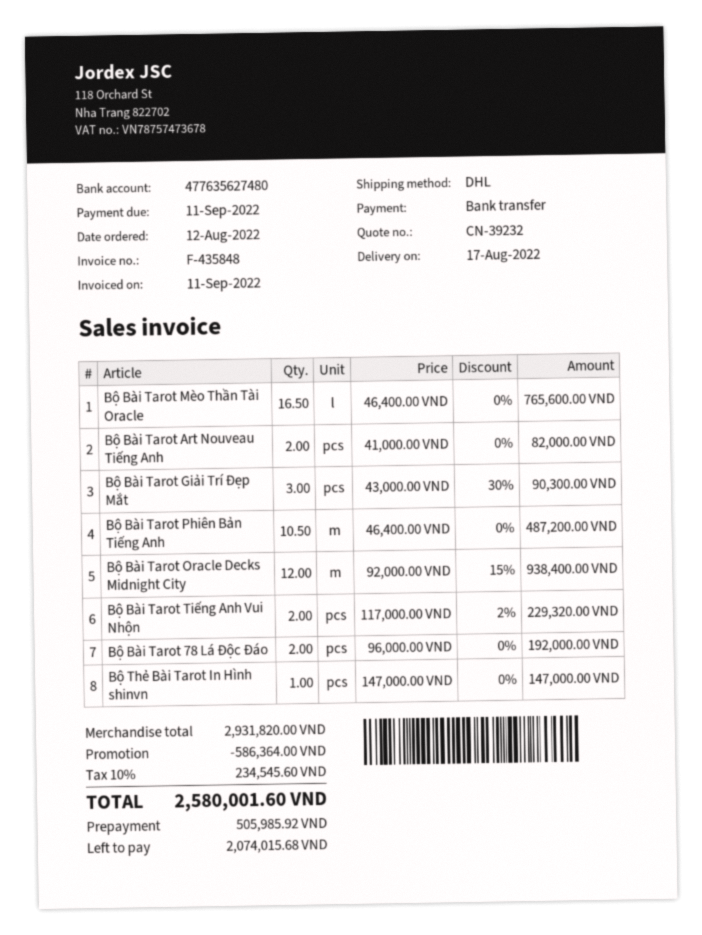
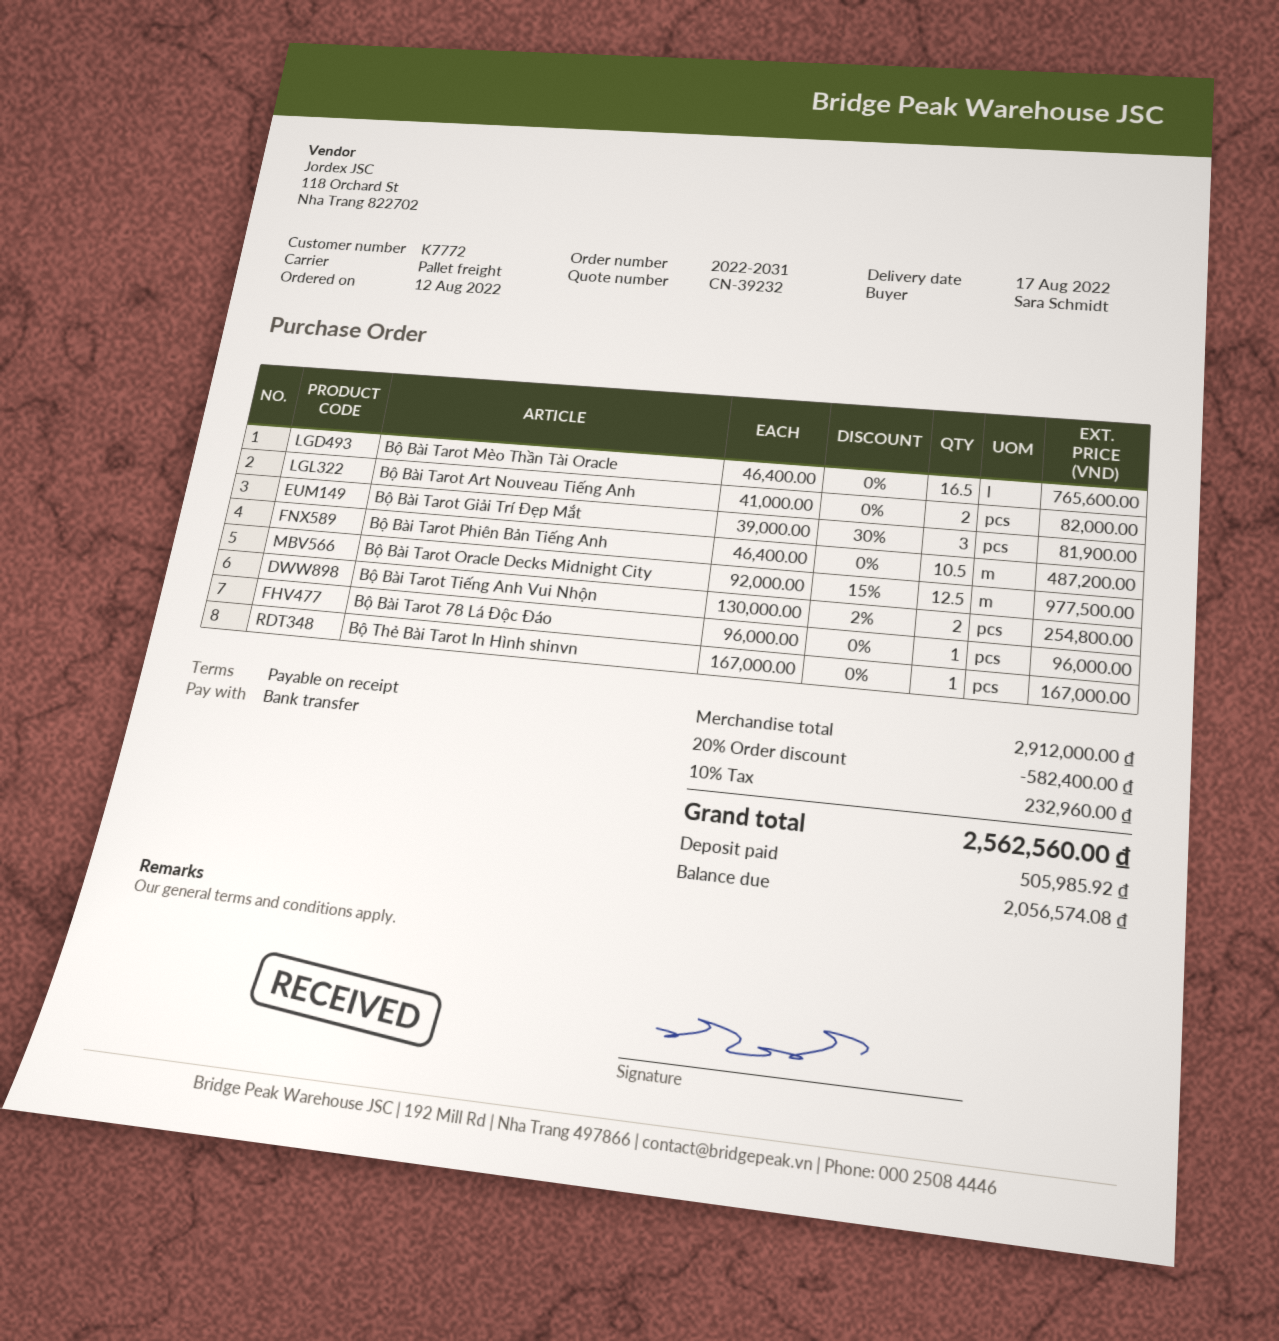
shipping method: DHL -> pallet freight
Bộ Bài Tarot Giải Trí Đẹp Mắt: 3 x 43000.00 - 30% = 90300.00 -> 3 x 39000.00 - 30% = 81900.00
Bộ Bài Tarot Oracle Decks Midnight City: 12 x 92000.00 - 15% = 938400.00 -> 12.5 x 92000.00 - 15% = 977500.00
Bộ Bài Tarot Tiếng Anh Vui Nhộn: 2 x 117000.00 - 2% = 229320.00 -> 2 x 130000.00 - 2% = 254800.00
Bộ Bài Tarot 78 Lá Độc Đáo: 2 x 96000.00 = 192000.00 -> 1 x 96000.00 = 96000.00
Bộ Thẻ Bài Tarot In Hình shinvn: 1 x 147000.00 = 147000.00 -> 1 x 167000.00 = 167000.00
subtotal: 2931820.00 -> 2912000.00
discount: 586364.00 -> 582400.00
tax: 10% = 234545.60 -> 10% = 232960.00
total: 2580001.60 -> 2562560.00
balance: 2074015.68 -> 2056574.08

